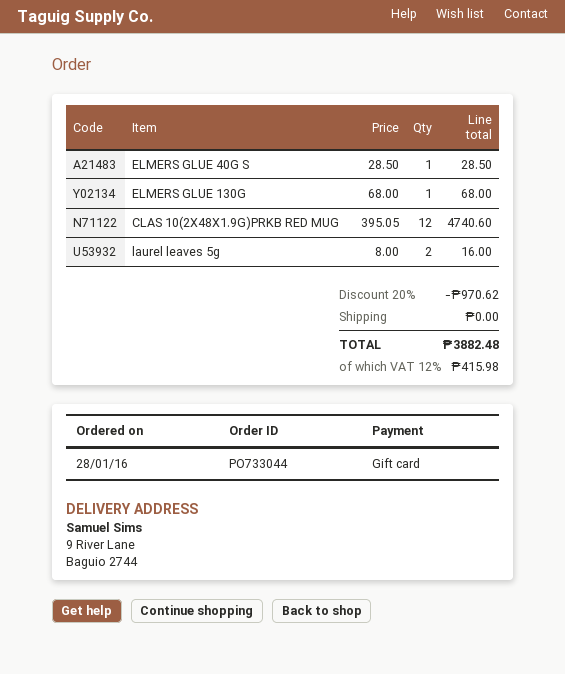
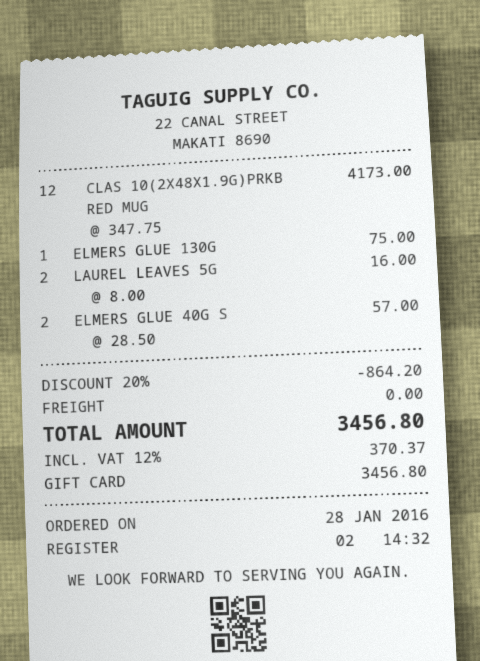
ELMERS GLUE 40G S: 1 x 28.50 = 28.50 -> 2 x 28.50 = 57.00
ELMERS GLUE 130G: 1 x 68.00 = 68.00 -> 1 x 75.00 = 75.00
CLAS 10(2X48X1.9G)PRKB RED MUG: 12 x 395.05 = 4740.60 -> 12 x 347.75 = 4173.00
discount: 20% = 970.62 -> 20% = 864.20
tax: 12% = 415.98 -> 12% = 370.37
total: 3882.48 -> 3456.80

